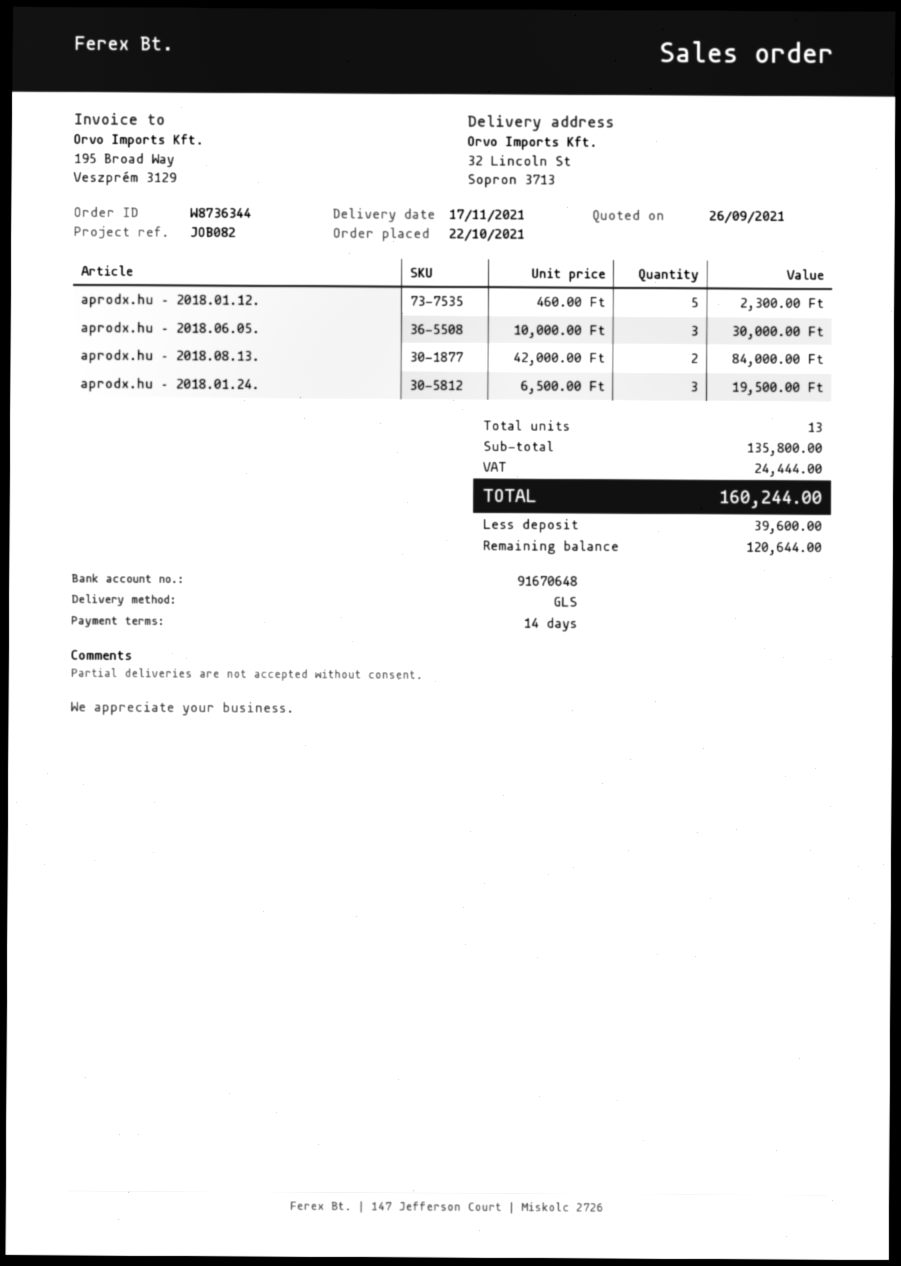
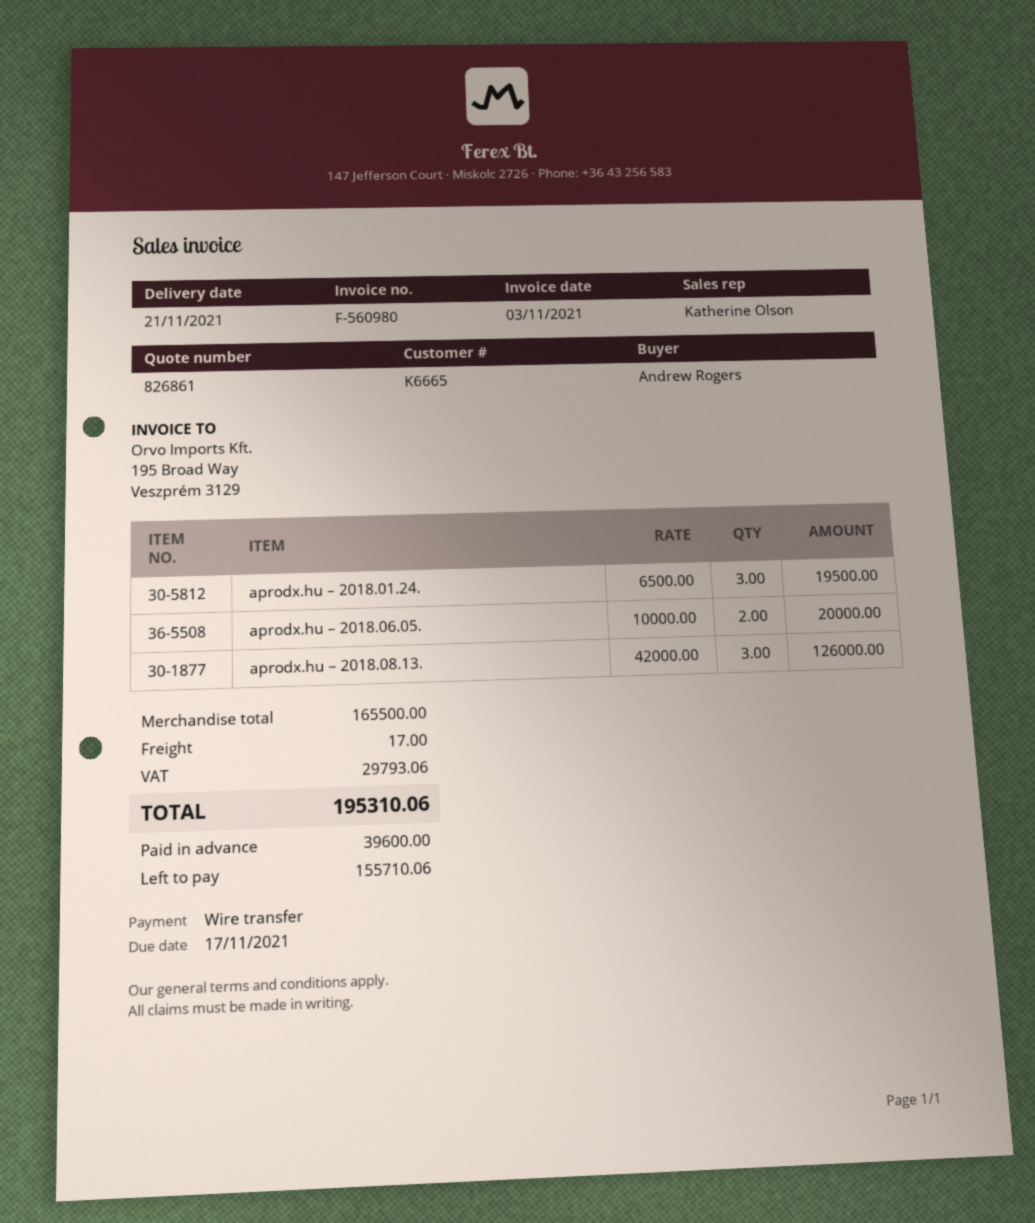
delivery date: 2021-11-17 -> 2021-11-21
aprodx.hu – 2018.01.12.: 5 x 460.00 = 2300.00 -> none
aprodx.hu – 2018.06.05.: 3 x 10000.00 = 30000.00 -> 2 x 10000.00 = 20000.00
aprodx.hu – 2018.08.13.: 2 x 42000.00 = 84000.00 -> 3 x 42000.00 = 126000.00
subtotal: 135800.00 -> 165500.00
shipping: none -> 17.00
tax: 24444.00 -> 29793.06
total: 160244.00 -> 195310.06
balance: 120644.00 -> 155710.06

